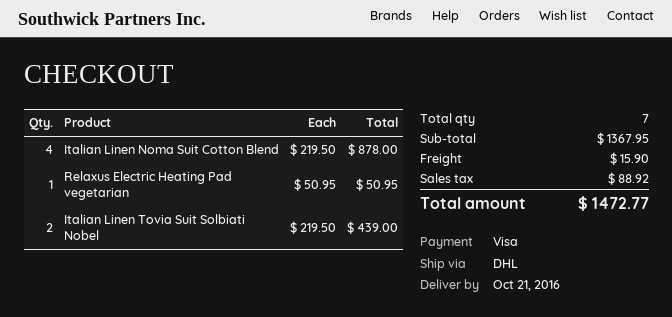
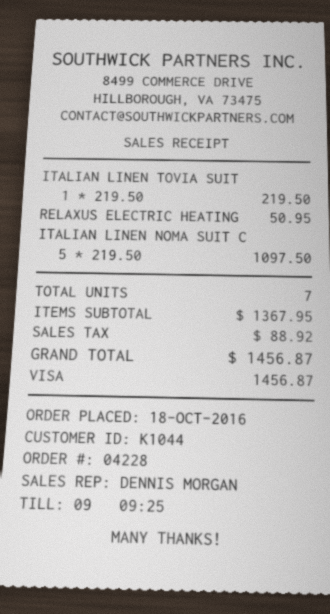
Italian Linen Noma Suit Cotton Blend: 4 x 219.50 = 878.00 -> 5 x 219.50 = 1097.50
Italian Linen Tovia Suit Solbiati Nobel: 2 x 219.50 = 439.00 -> 1 x 219.50 = 219.50
shipping: 15.90 -> none
total: 1472.77 -> 1456.87

